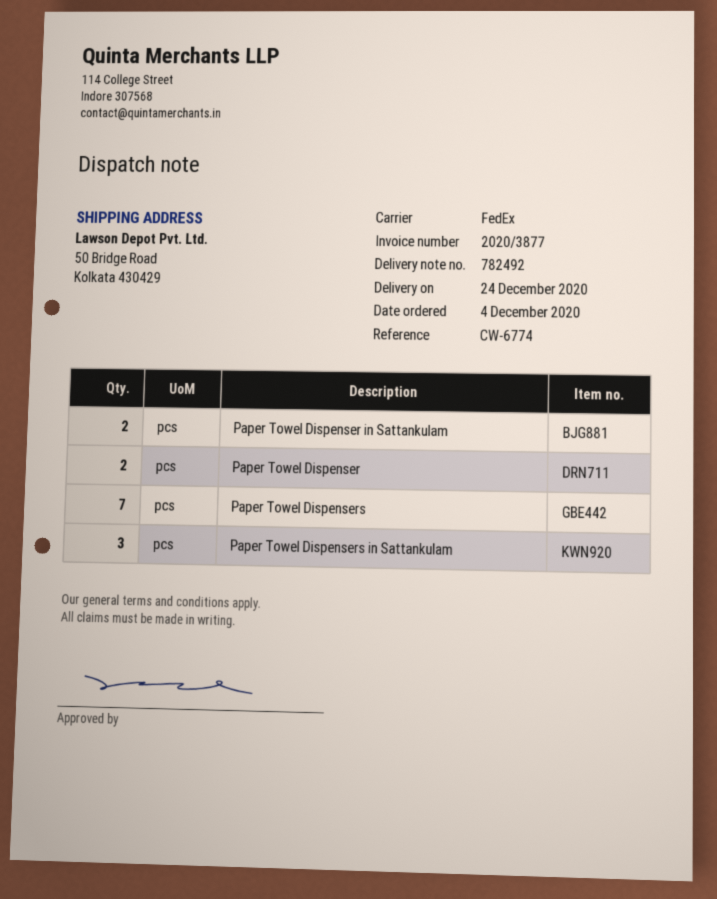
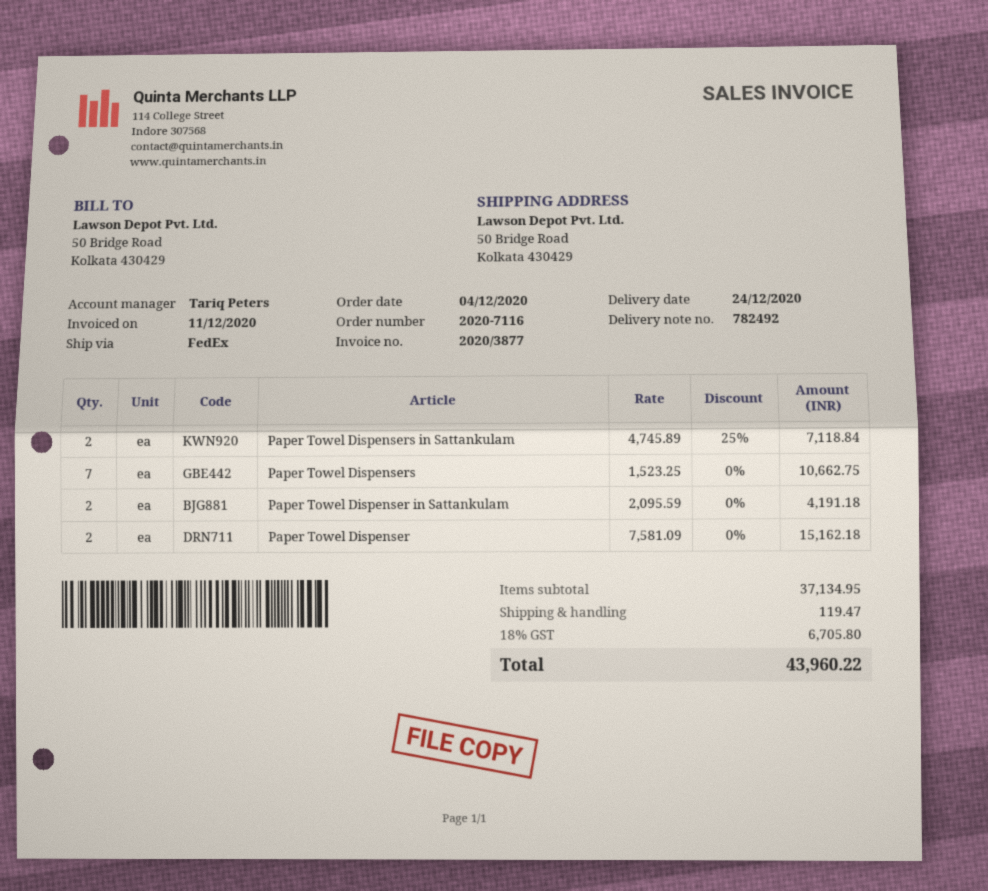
Paper Towel Dispensers in Sattankulam: 3 -> 2

